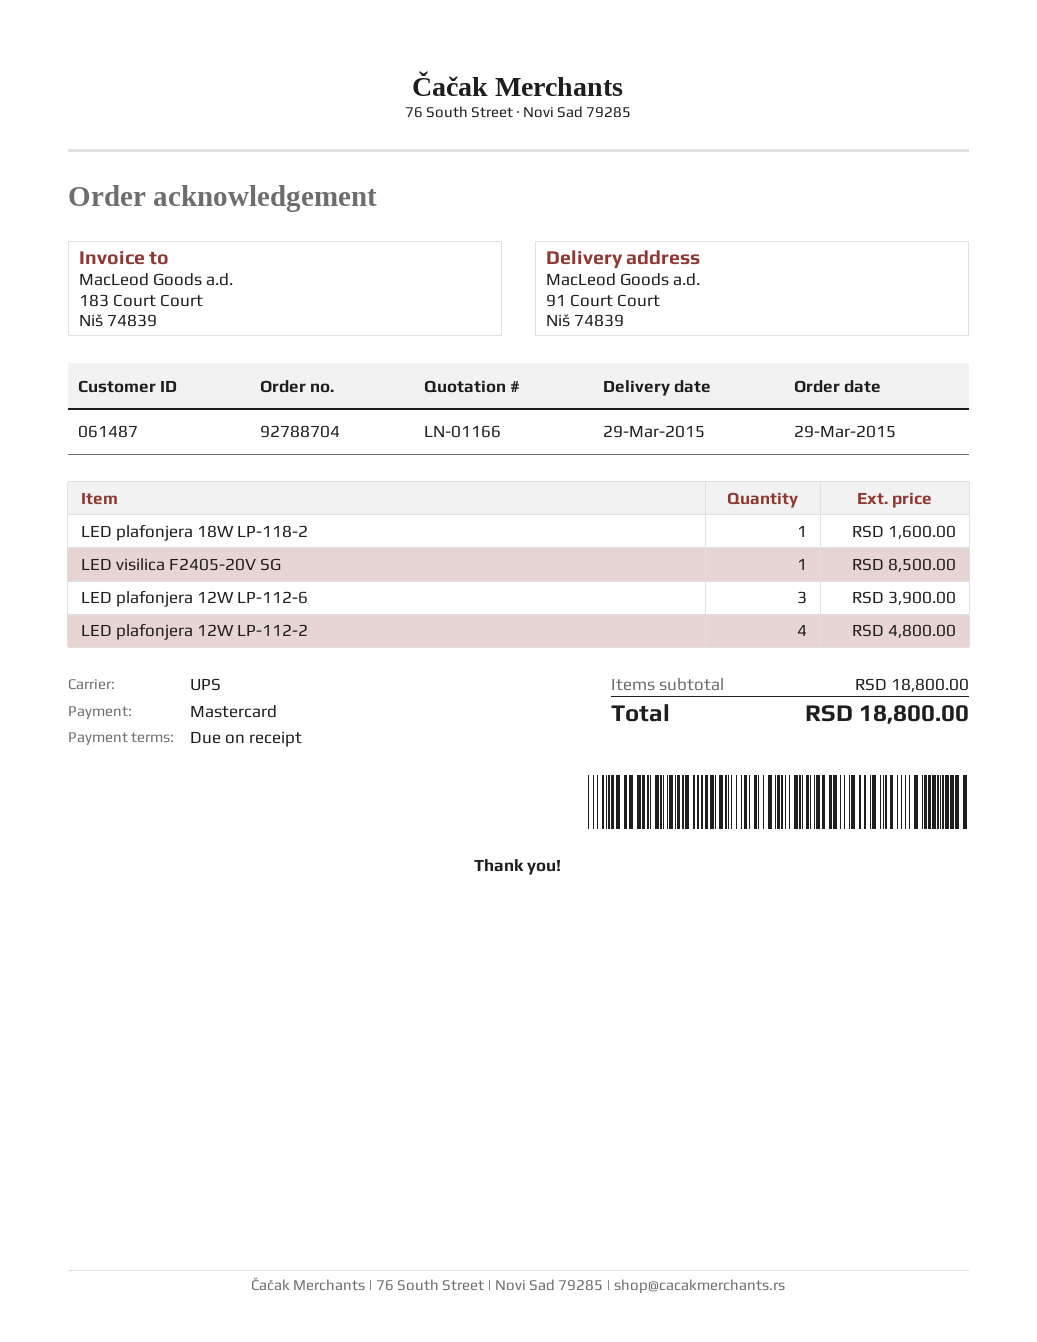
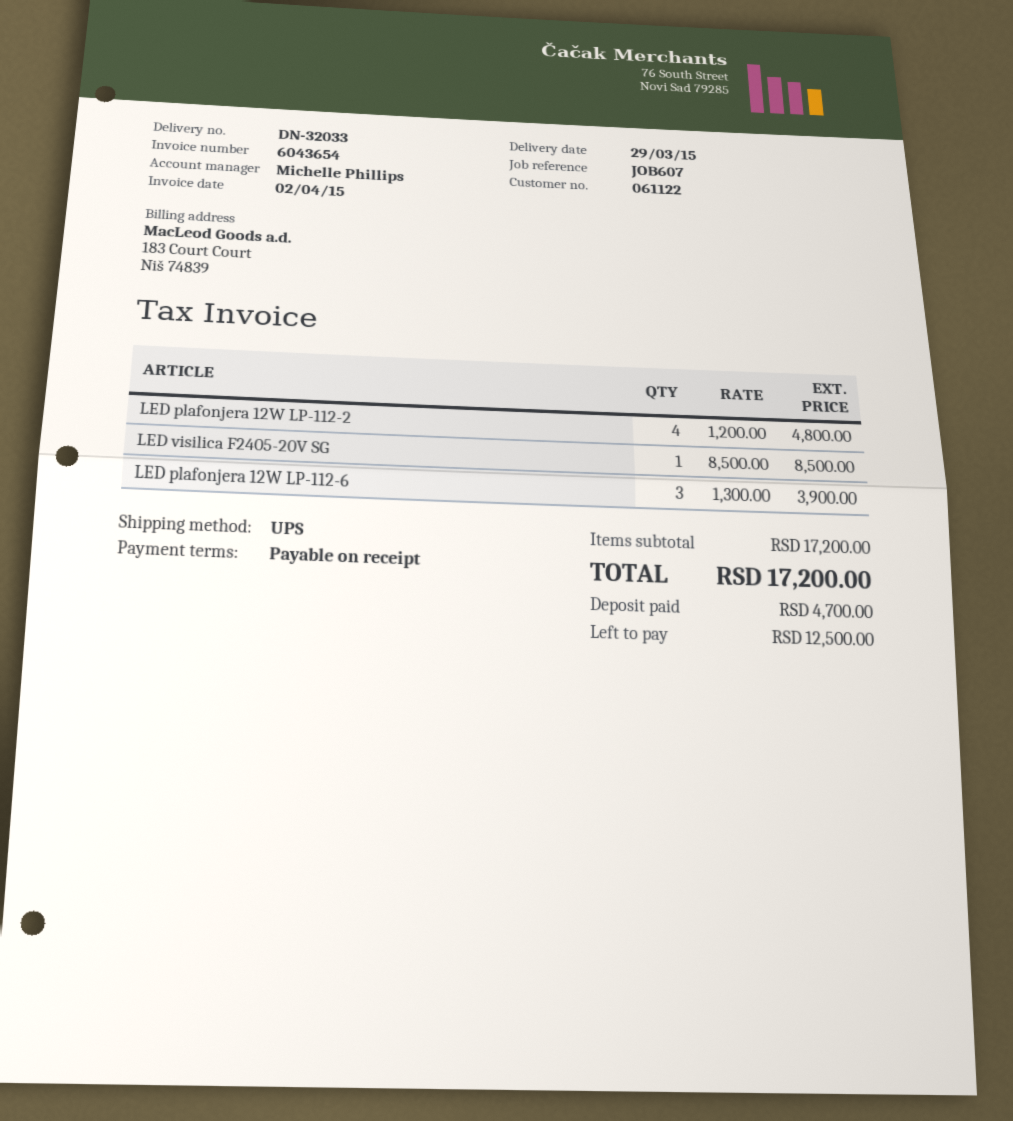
customer number: 061487 -> 061122
LED plafonjera 18W LP-118-2: 1 for 1600.00 -> none
subtotal: 18800.00 -> 17200.00
total: 18800.00 -> 17200.00

